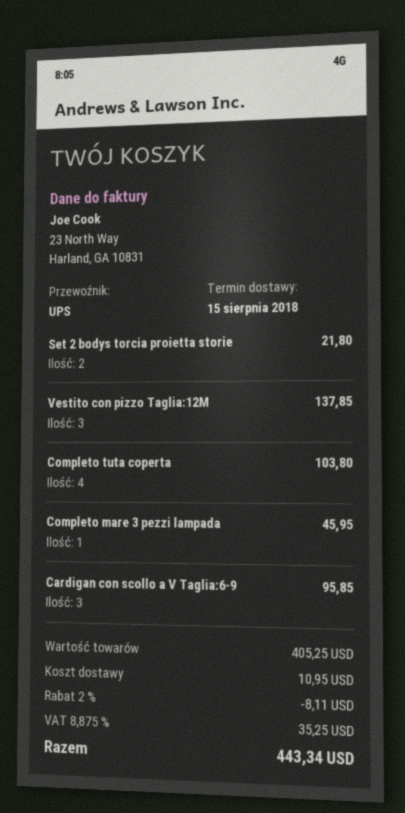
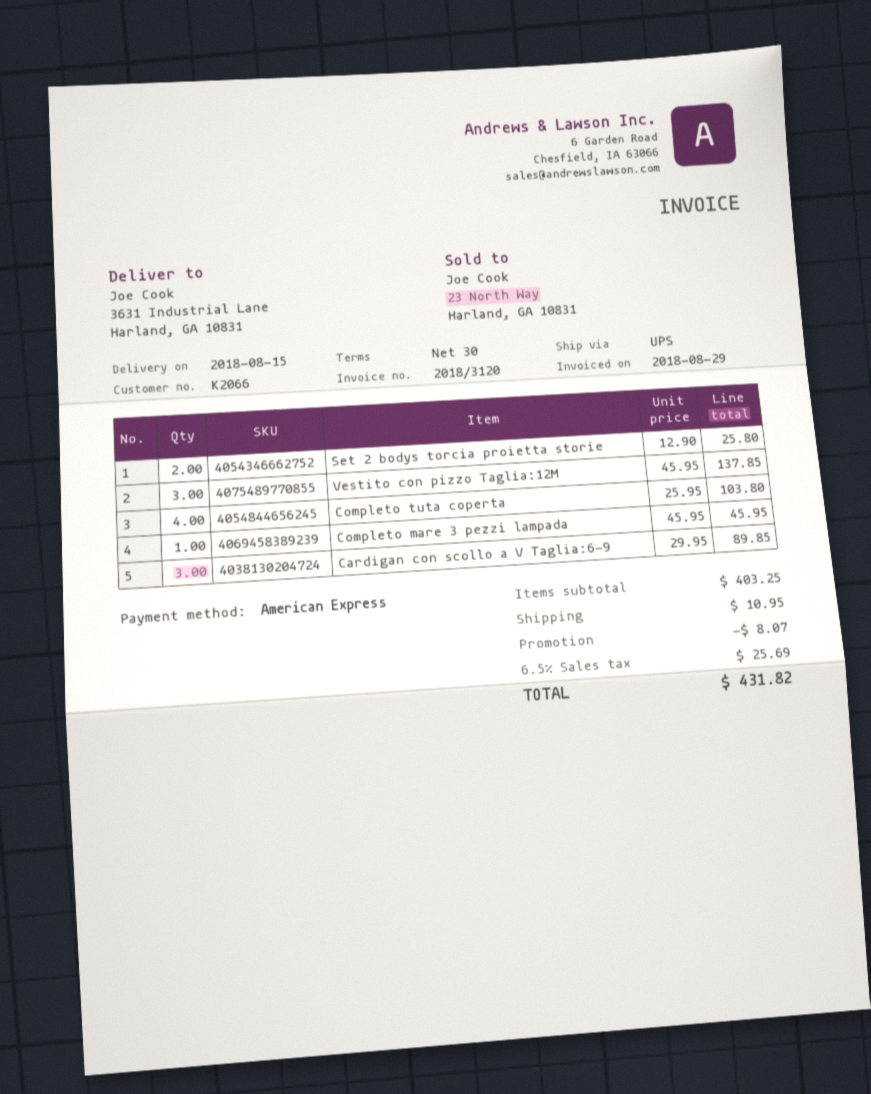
Set 2 bodys torcia proietta storie: 2 for 21.80 -> 2 for 25.80
Cardigan con scollo a V Taglia:6-9: 3 for 95.85 -> 3 for 89.85
subtotal: 405.25 -> 403.25
discount: 8.11 -> 8.07
tax: 8.875% = 35.25 -> 6.5% = 25.69
total: 443.34 -> 431.82

